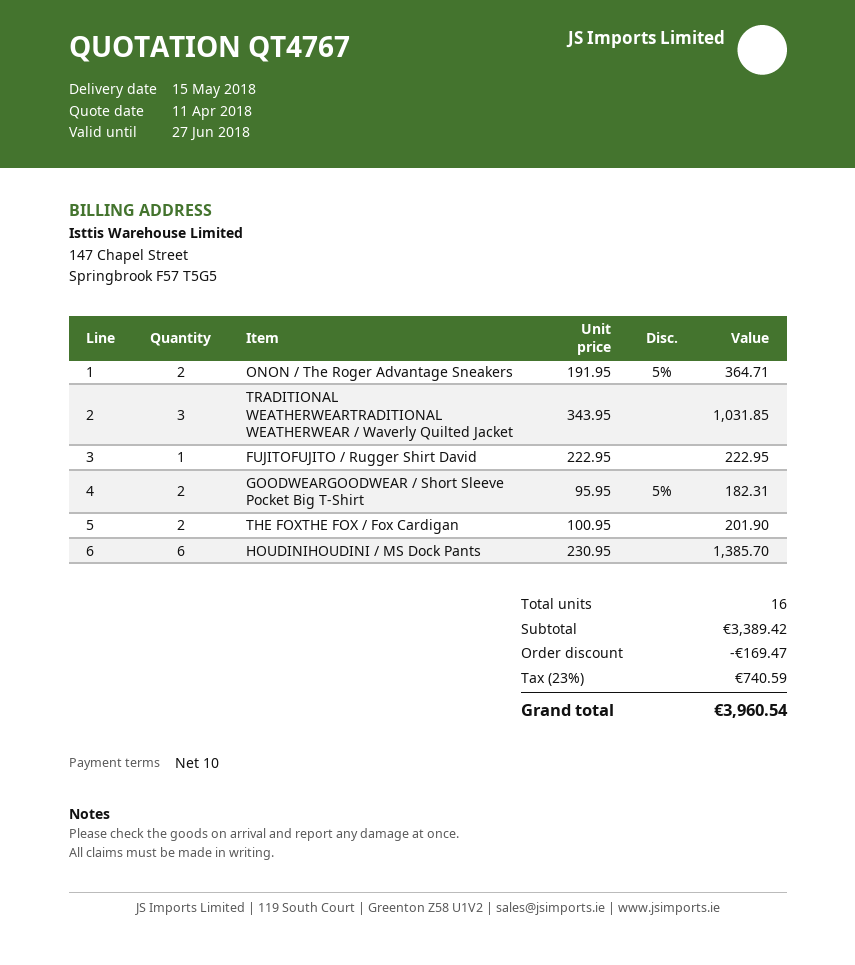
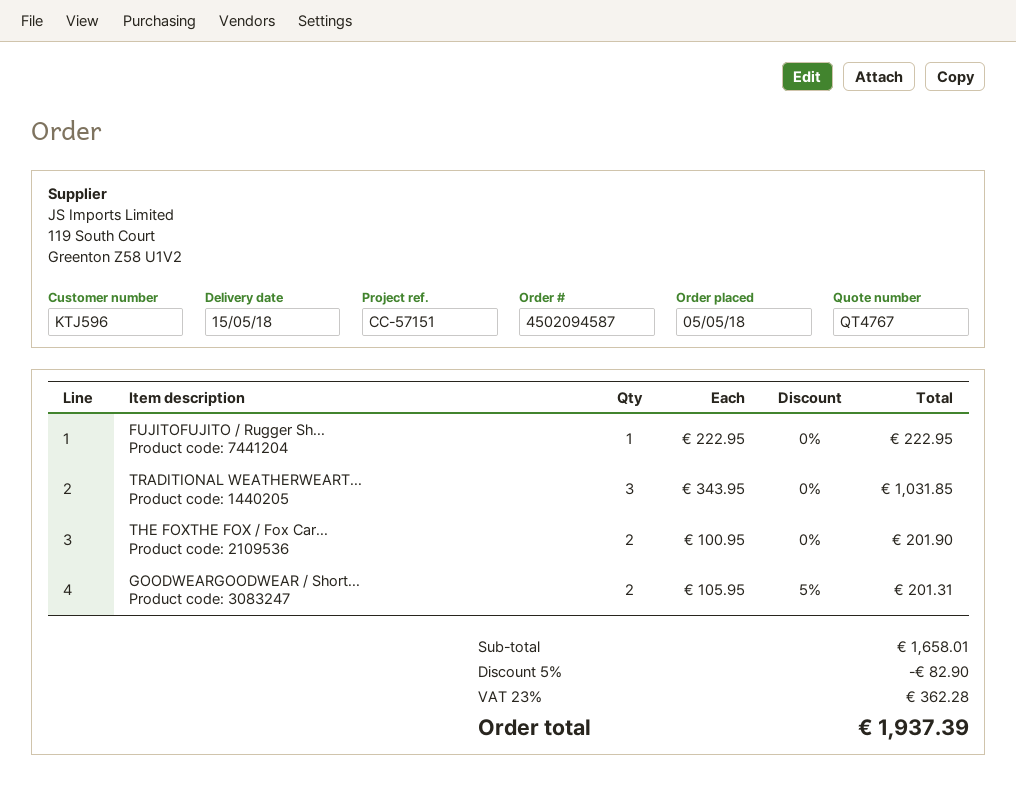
ONON / The Roger Advantage Sneakers: 2 x 191.95 - 5% = 364.71 -> none
GOODWEARGOODWEAR / Short Sleeve Pocket Big T-Shirt: 2 x 95.95 - 5% = 182.31 -> 2 x 105.95 - 5% = 201.31
HOUDINIHOUDINI / MS Dock Pants: 6 x 230.95 = 1385.70 -> none
subtotal: 3389.42 -> 1658.01
discount: 169.47 -> 82.90
tax: 23% = 740.59 -> 23% = 362.28
total: 3960.54 -> 1937.39

